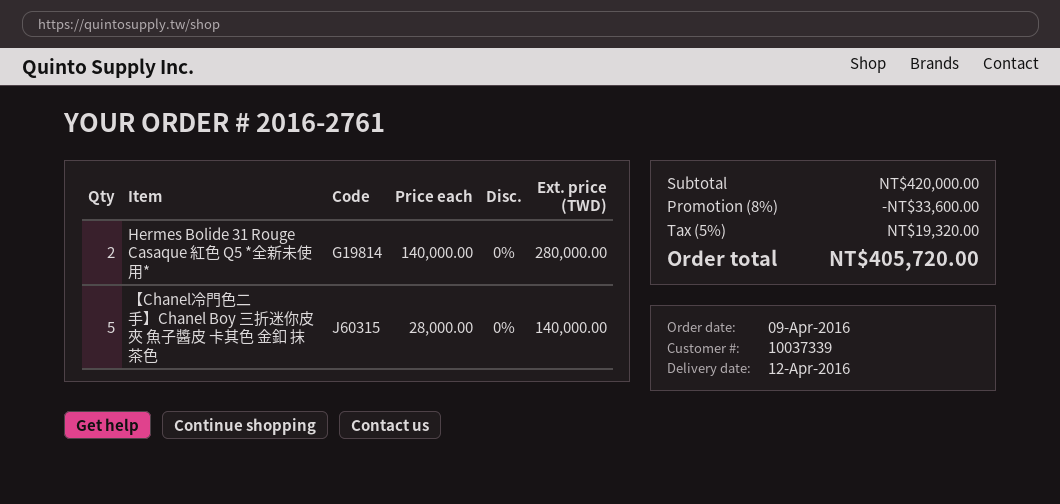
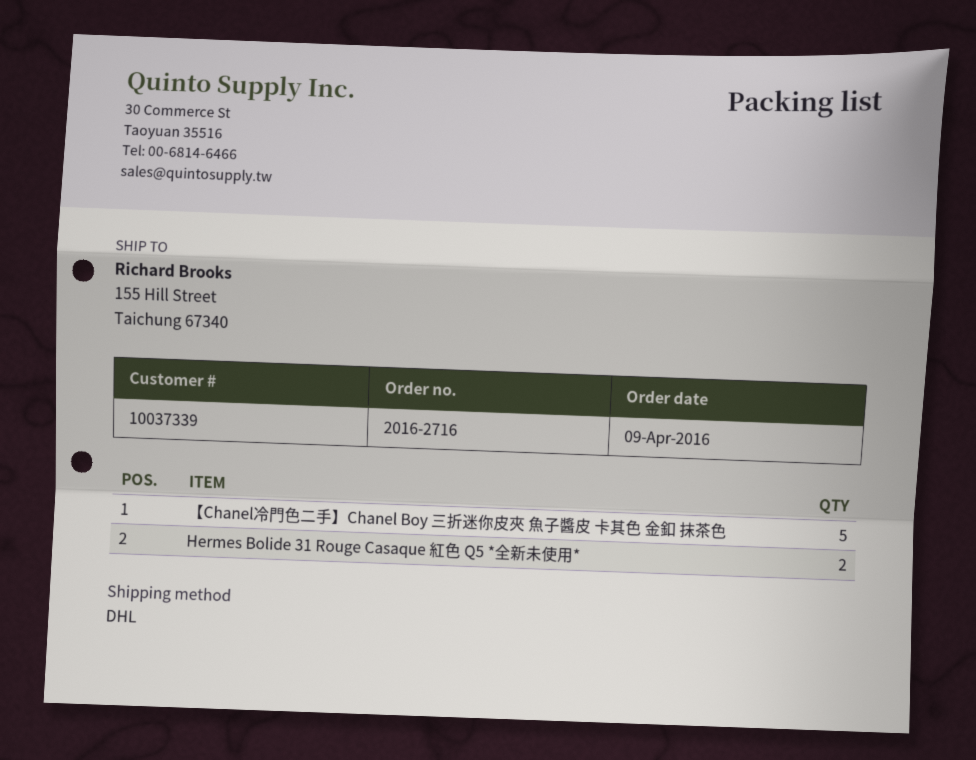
order number: 2016-2761 -> 2016-2716

